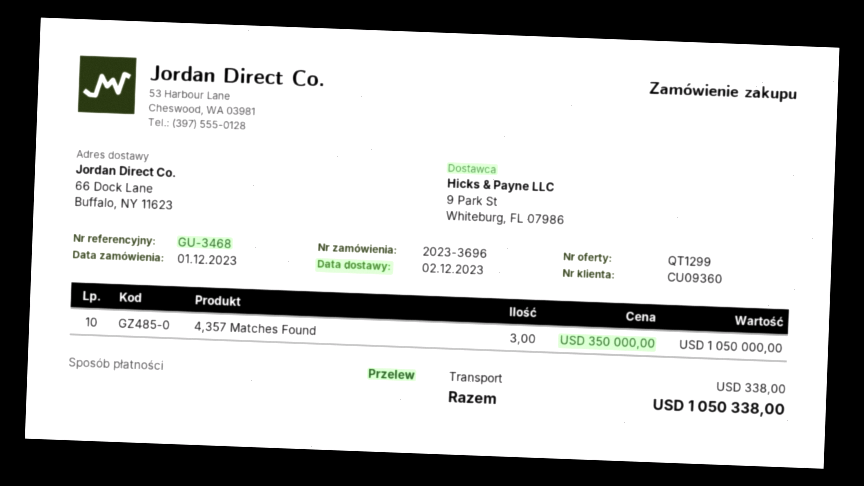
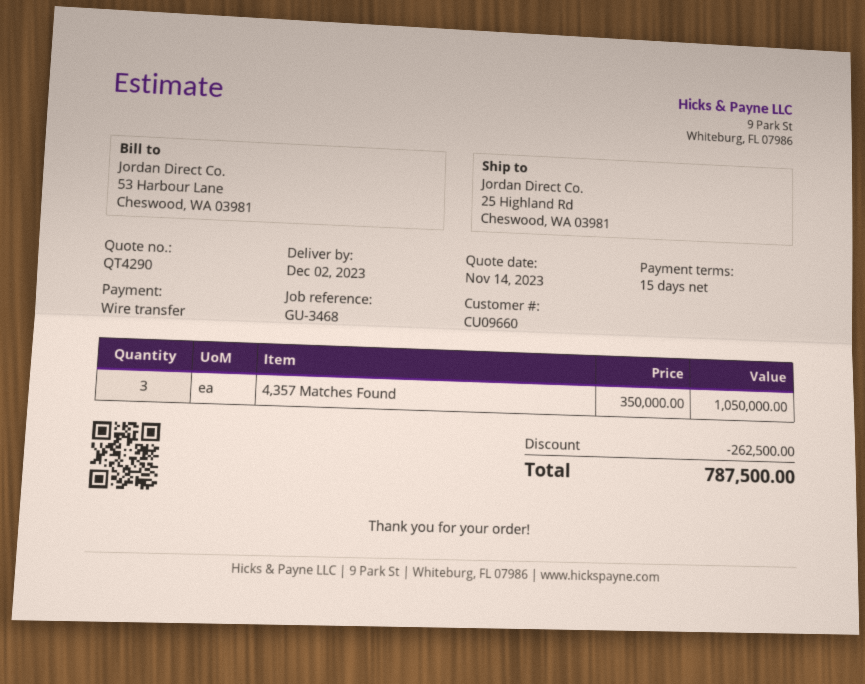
quote number: QT1299 -> QT4290
customer number: CU09360 -> CU09660
ship to: 66 Dock Lane, Buffalo, NY 11623 -> 25 Highland Rd, Cheswood, WA 03981
discount: none -> 262500.00
shipping: 338.00 -> none
total: 1050338.00 -> 787500.00

